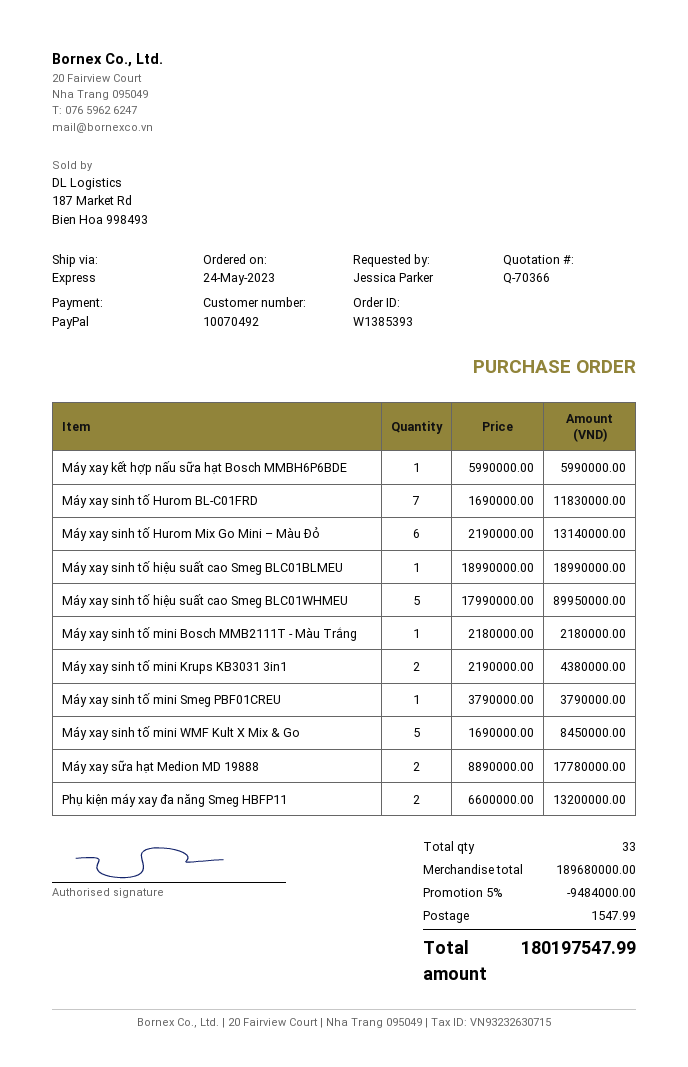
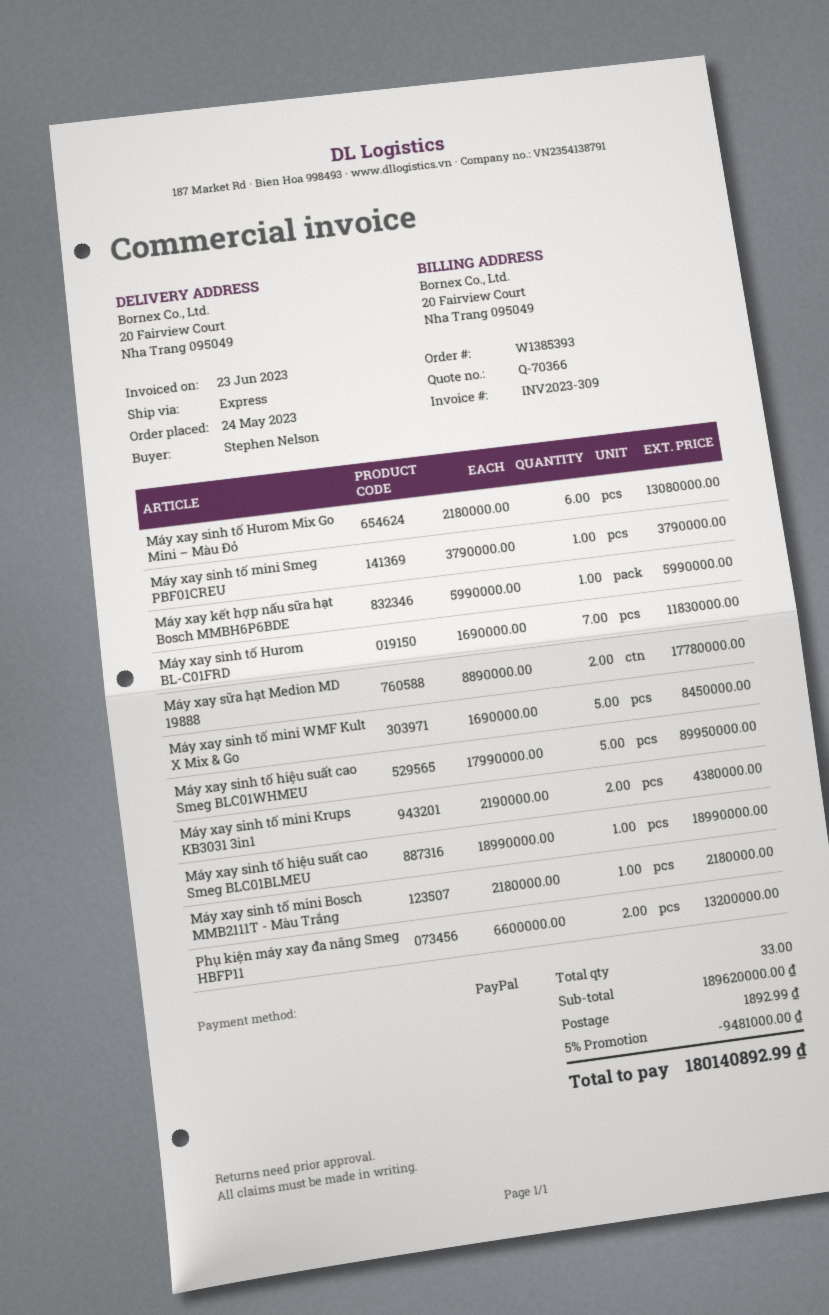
ordered by: Jessica Parker -> Stephen Nelson
Máy xay sinh tố Hurom Mix Go Mini – Màu Đỏ: 6 x 2190000.00 = 13140000.00 -> 6 x 2180000.00 = 13080000.00
subtotal: 189680000.00 -> 189620000.00
discount: 5% = 9484000.00 -> 5% = 9481000.00
shipping: 1547.99 -> 1892.99
total: 180197547.99 -> 180140892.99

